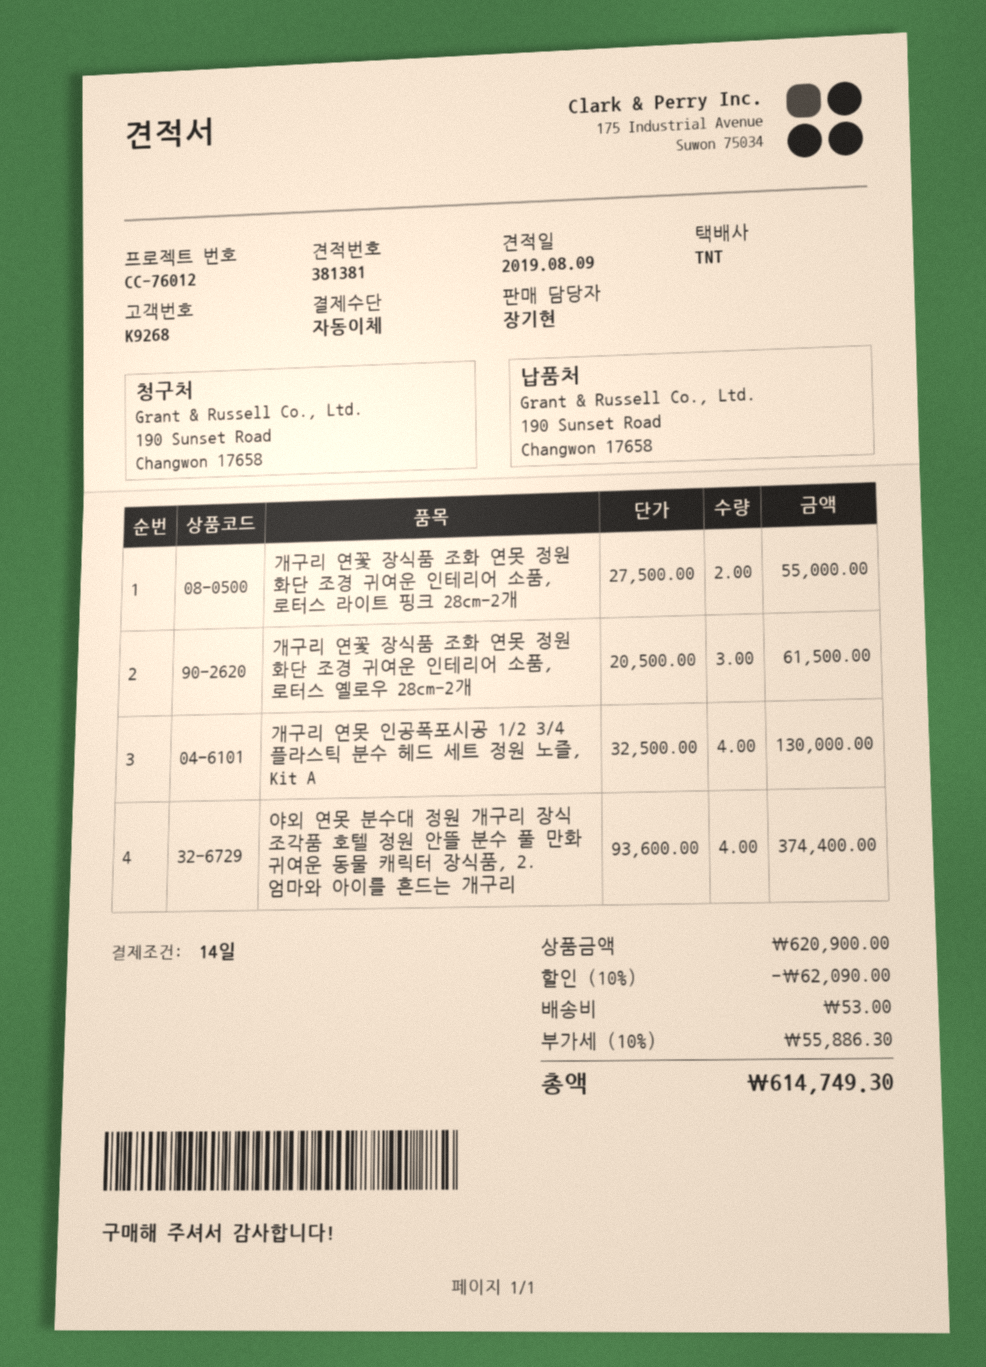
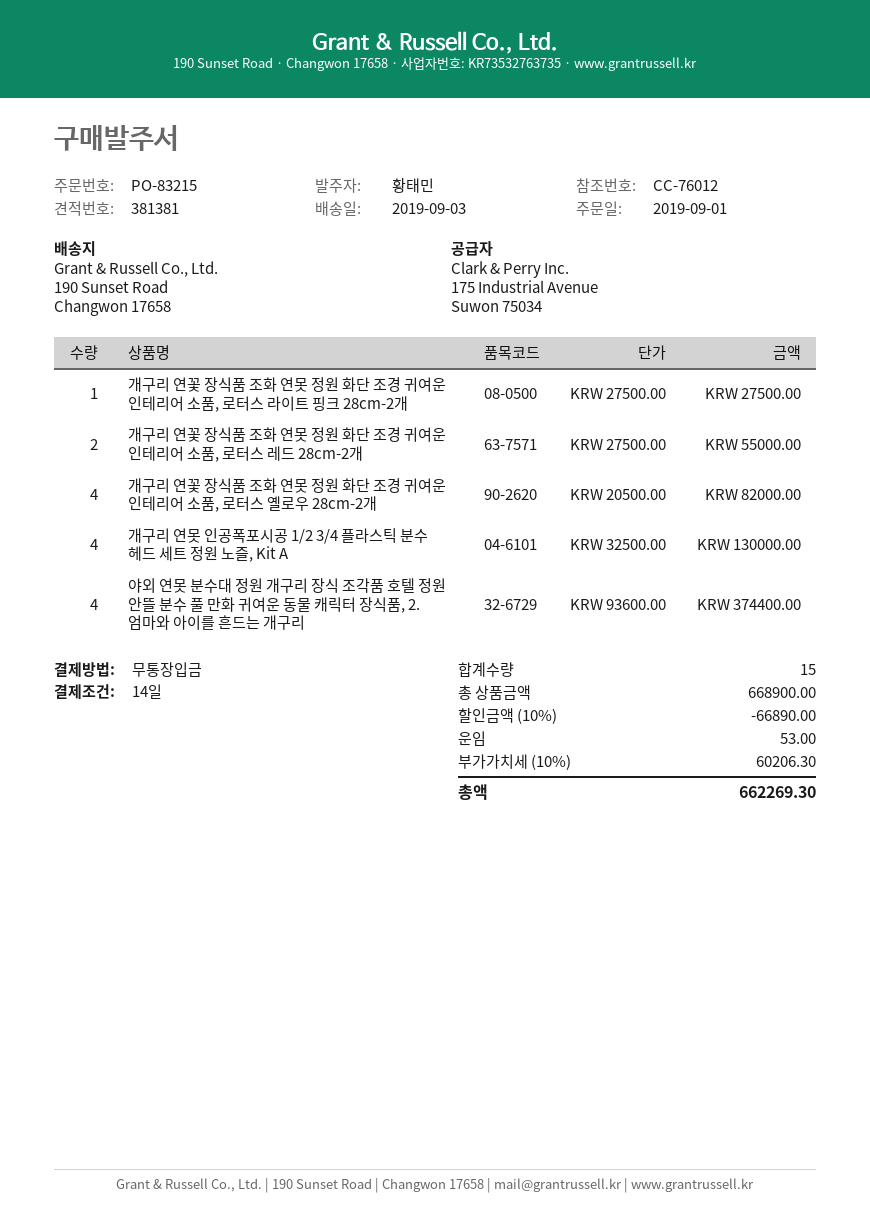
payment method: direct debit -> bank transfer
개구리 연꽃 장식품 조화 연못 정원 화단 조경 귀여운 인테리어 소품, 로터스 라이트 핑크 28cm-2개: 2 x 27500.00 = 55000.00 -> 1 x 27500.00 = 27500.00
개구리 연꽃 장식품 조화 연못 정원 화단 조경 귀여운 인테리어 소품, 로터스 옐로우 28cm-2개: 3 x 20500.00 = 61500.00 -> 4 x 20500.00 = 82000.00
개구리 연꽃 장식품 조화 연못 정원 화단 조경 귀여운 인테리어 소품, 로터스 레드 28cm-2개: none -> 2 x 27500.00 = 55000.00
subtotal: 620900.00 -> 668900.00
discount: 10% = 62090.00 -> 10% = 66890.00
tax: 10% = 55886.30 -> 10% = 60206.30
total: 614749.30 -> 662269.30

